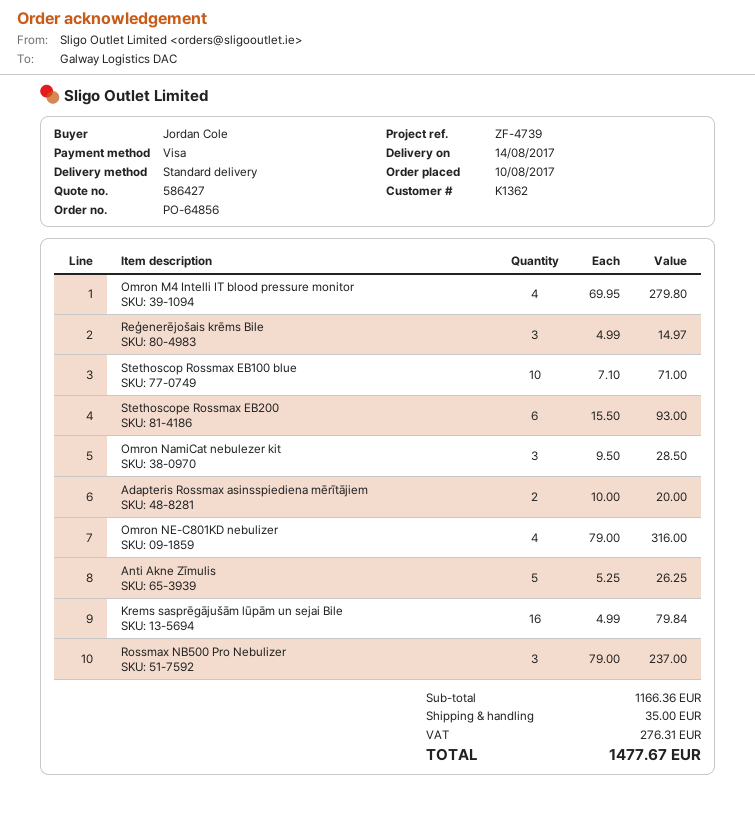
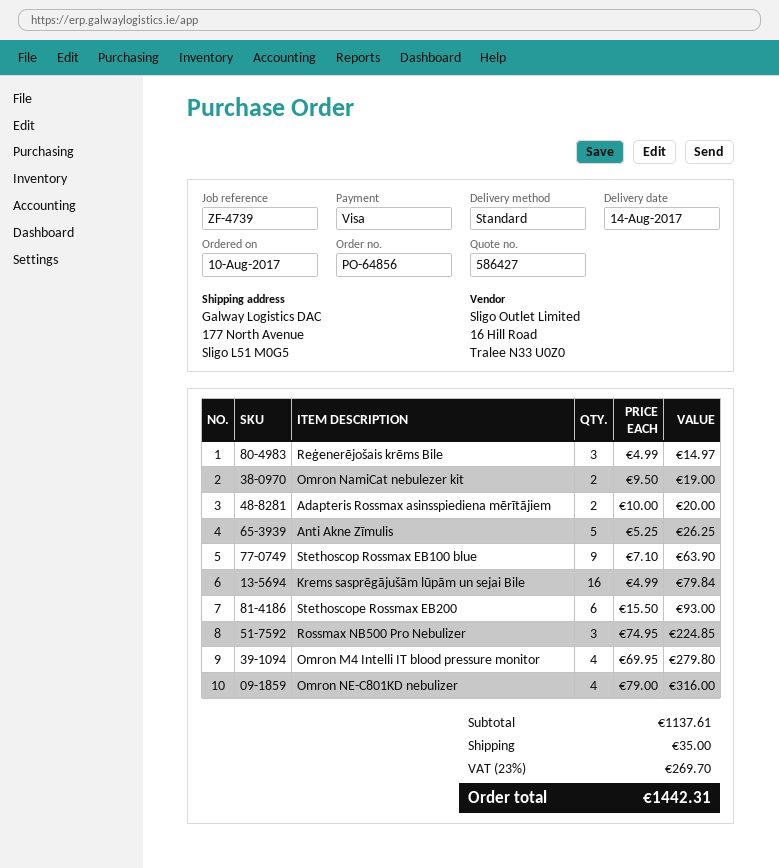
Stethoscop Rossmax EB100 blue: 10 x 7.10 = 71.00 -> 9 x 7.10 = 63.90
Omron NamiCat nebulezer kit: 3 x 9.50 = 28.50 -> 2 x 9.50 = 19.00
Rossmax NB500 Pro Nebulizer: 3 x 79.00 = 237.00 -> 3 x 74.95 = 224.85
subtotal: 1166.36 -> 1137.61
tax: 276.31 -> 269.70
total: 1477.67 -> 1442.31

